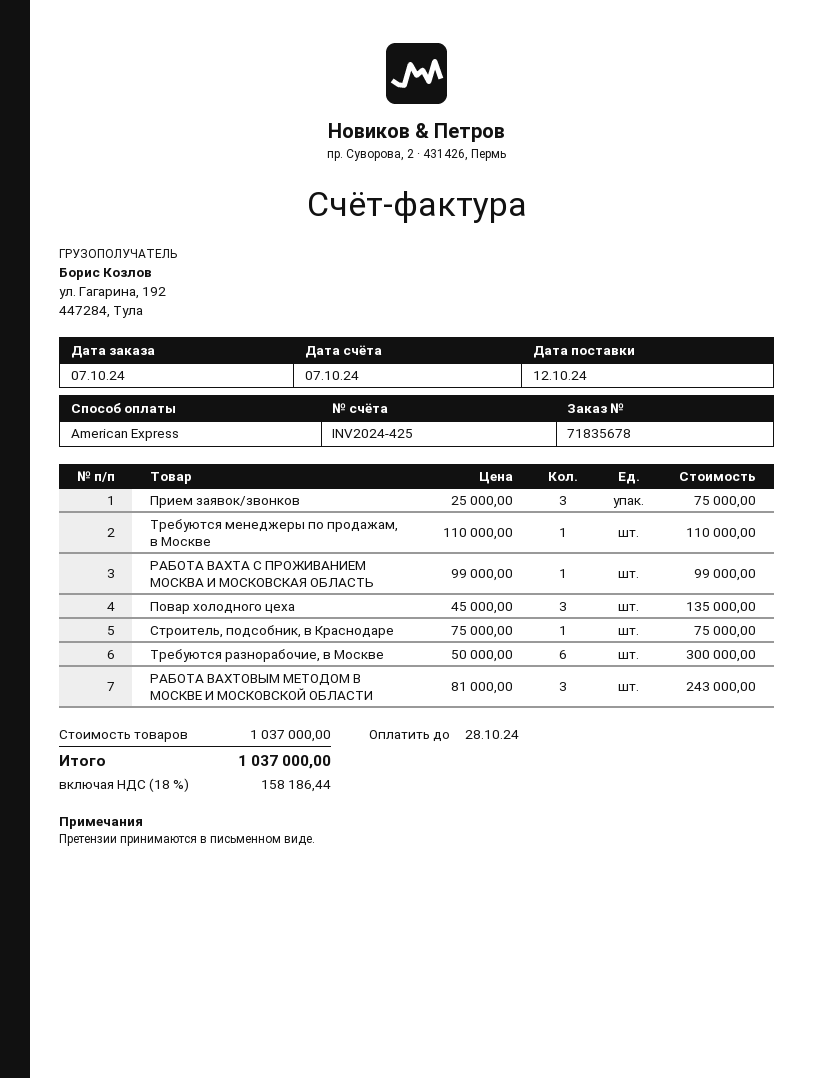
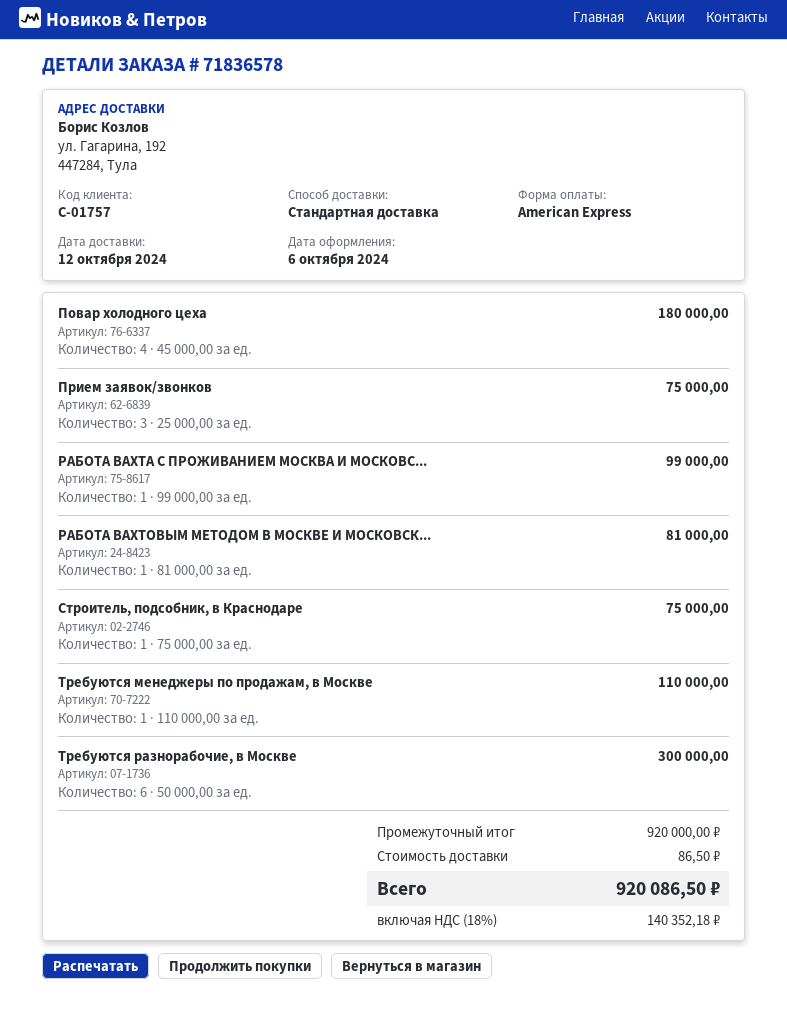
order number: 71835678 -> 71836578
order date: 2024-10-07 -> 2024-10-06
Повар холодного цеха: 3 x 45000.00 = 135000.00 -> 4 x 45000.00 = 180000.00
РАБОТА ВАХТОВЫМ МЕТОДОМ В МОСКВЕ И МОСКОВСКОЙ ОБЛАСТИ: 3 x 81000.00 = 243000.00 -> 1 x 81000.00 = 81000.00
subtotal: 1037000.00 -> 920000.00
shipping: none -> 86.50
tax: 18% = 158186.44 -> 18% = 140352.18
total: 1037000.00 -> 920086.50

